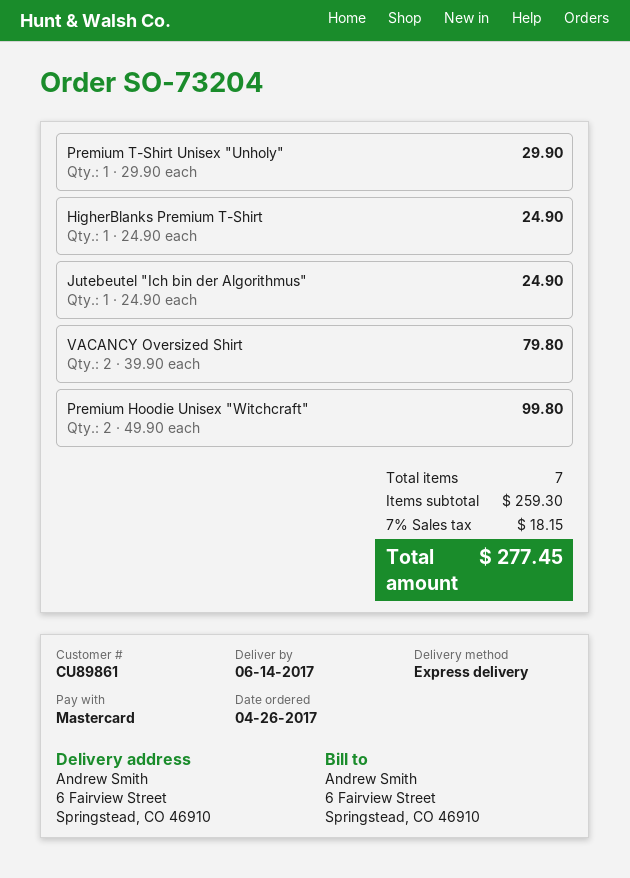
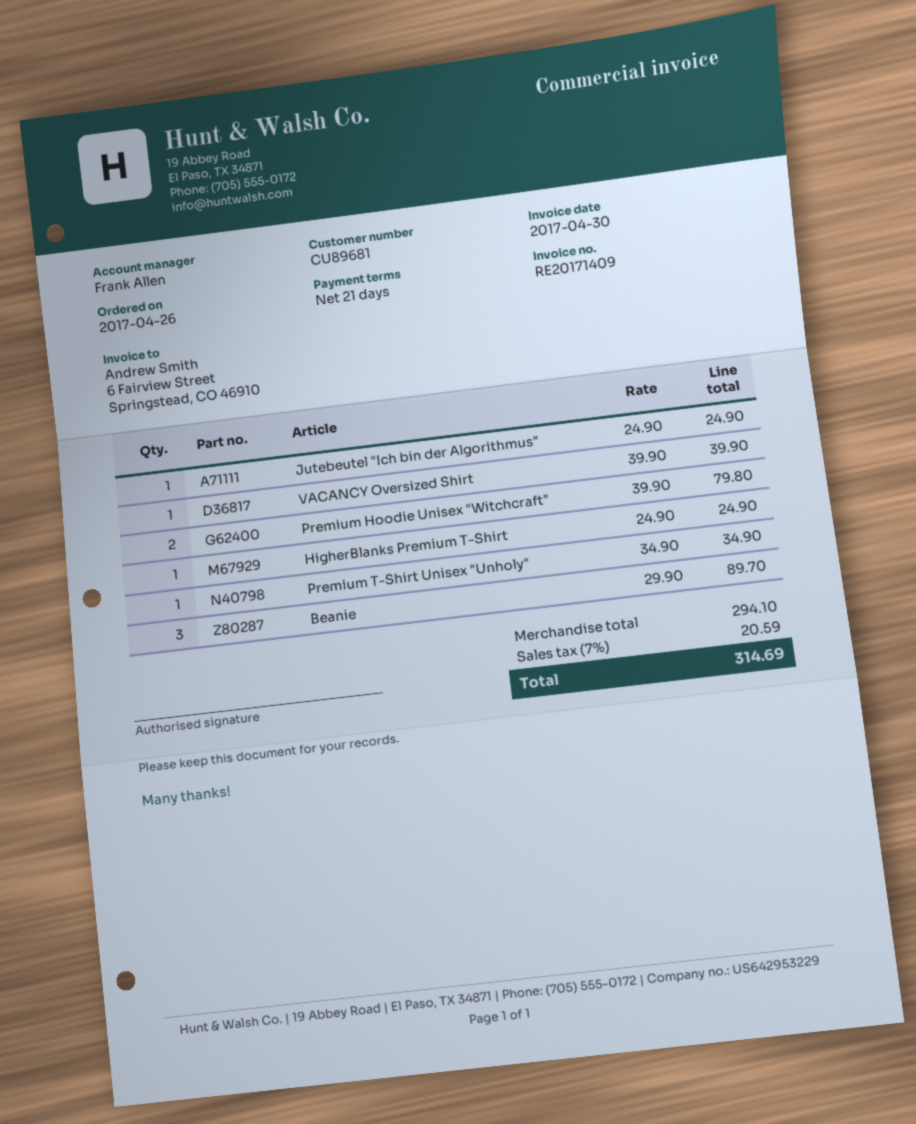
customer number: CU89861 -> CU89681
Premium T-Shirt Unisex "Unholy": 1 x 29.90 = 29.90 -> 1 x 34.90 = 34.90
VACANCY Oversized Shirt: 2 x 39.90 = 79.80 -> 1 x 39.90 = 39.90
Premium Hoodie Unisex "Witchcraft": 2 x 49.90 = 99.80 -> 2 x 39.90 = 79.80
Beanie: none -> 3 x 29.90 = 89.70
subtotal: 259.30 -> 294.10
tax: 7% = 18.15 -> 7% = 20.59
total: 277.45 -> 314.69

